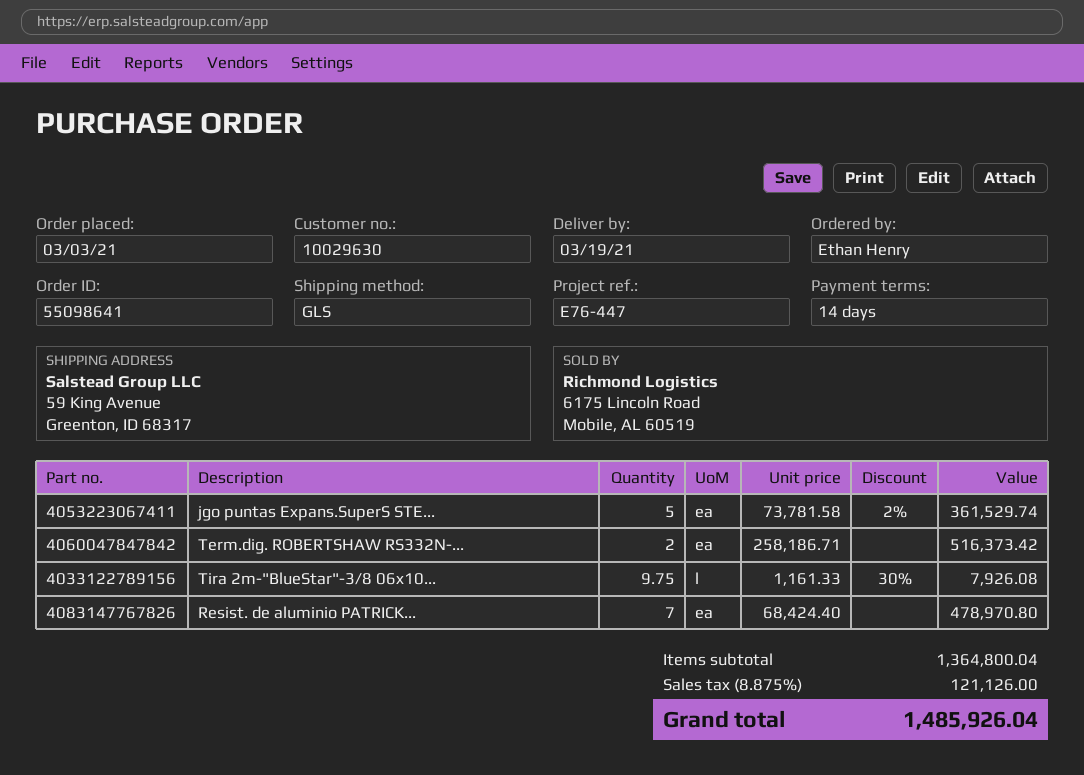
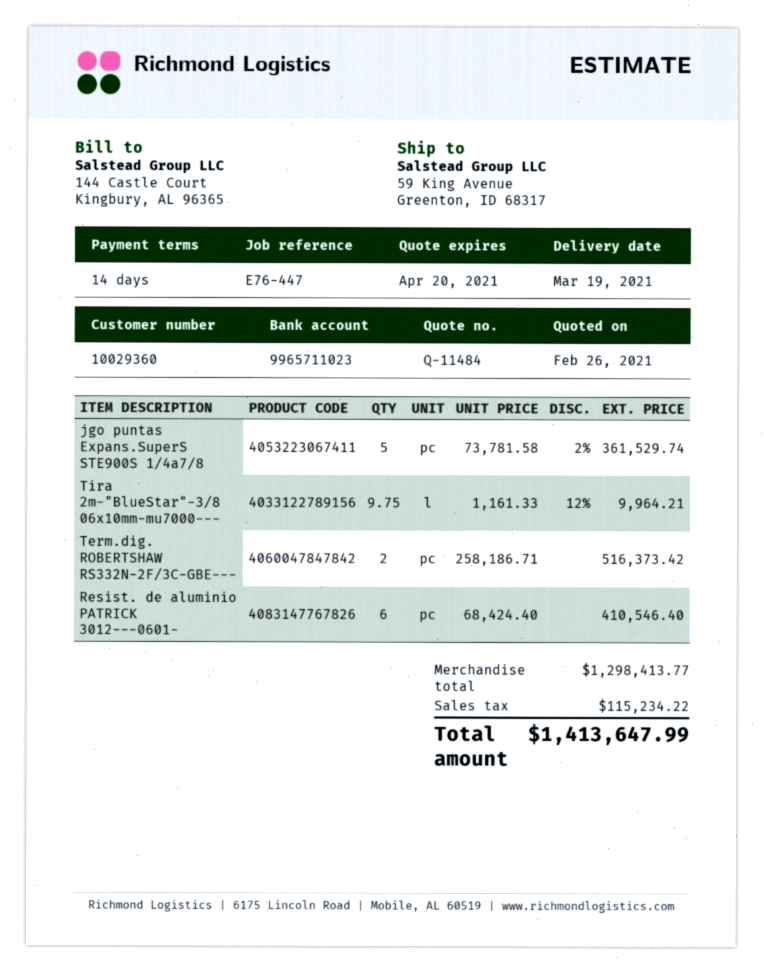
customer number: 10029630 -> 10029360
Tira 2m-"BlueStar"-3/8 06x10...: 9.75 x 1161.33 - 30% = 7926.08 -> 9.75 x 1161.33 - 12% = 9964.21
Resist. de aluminio PATRICK...: 7 x 68424.40 = 478970.80 -> 6 x 68424.40 = 410546.40
subtotal: 1364800.04 -> 1298413.77
tax: 121126.00 -> 115234.22
total: 1485926.04 -> 1413647.99

